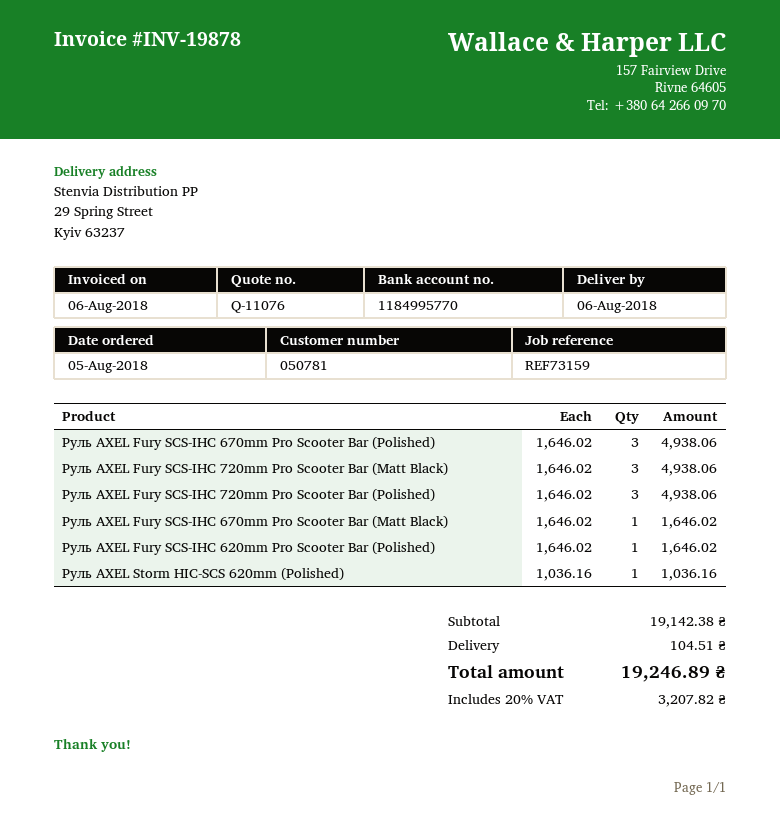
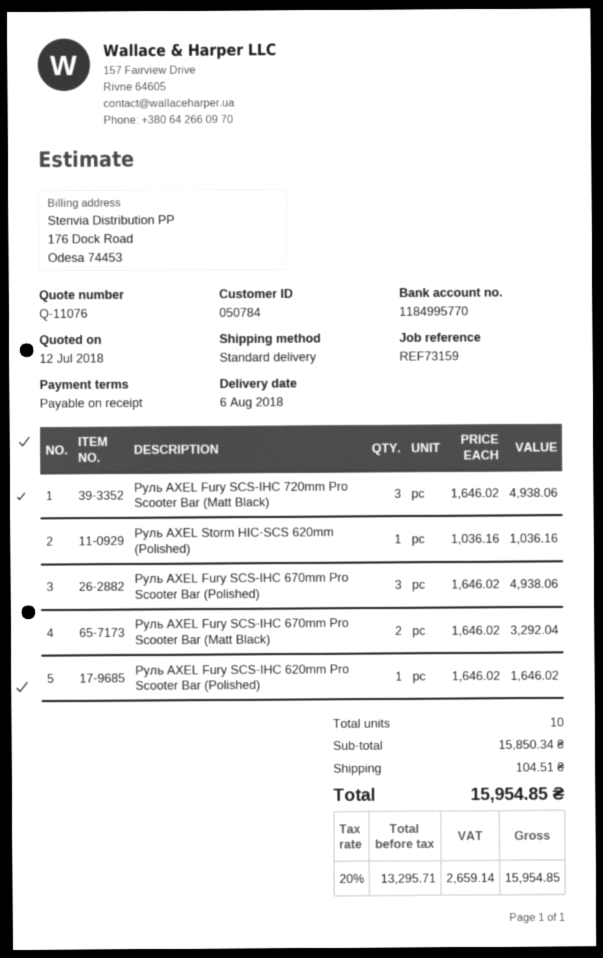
customer number: 050781 -> 050784
Руль AXEL Fury SCS-IHC 720mm Pro Scooter Bar (Polished): 3 x 1646.02 = 4938.06 -> none
Руль AXEL Fury SCS-IHC 670mm Pro Scooter Bar (Matt Black): 1 x 1646.02 = 1646.02 -> 2 x 1646.02 = 3292.04
subtotal: 19142.38 -> 15850.34
tax: 20% = 3207.82 -> 20% = 2659.14
total: 19246.89 -> 15954.85

